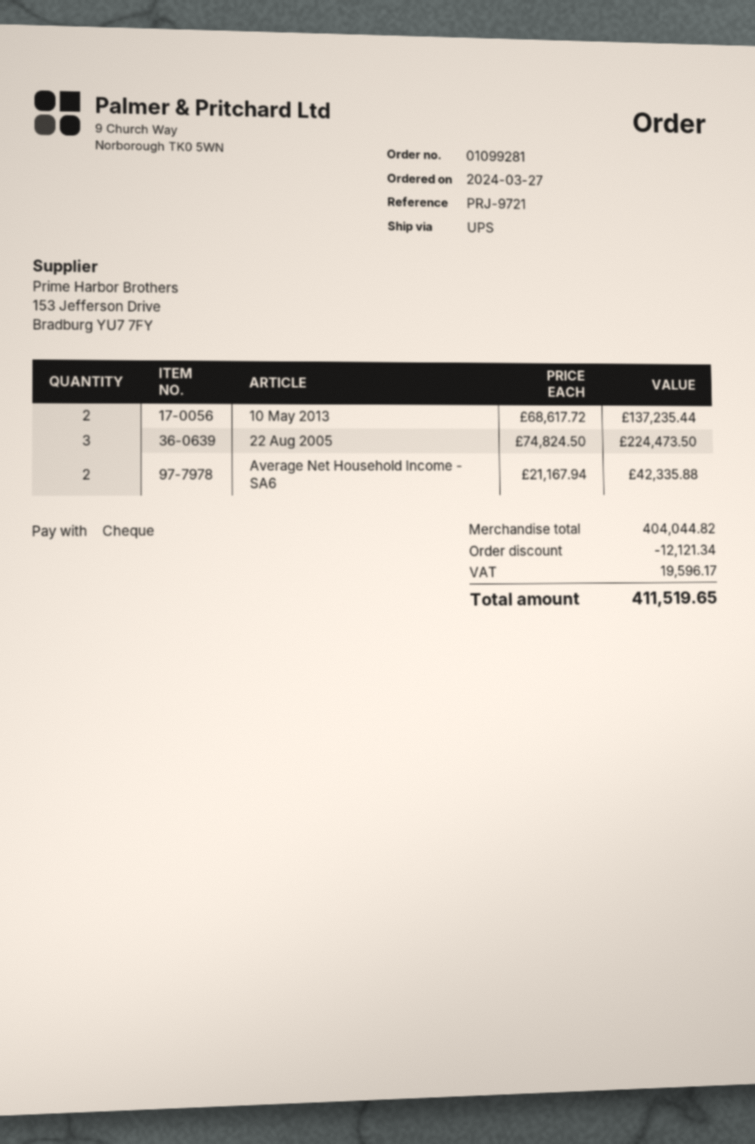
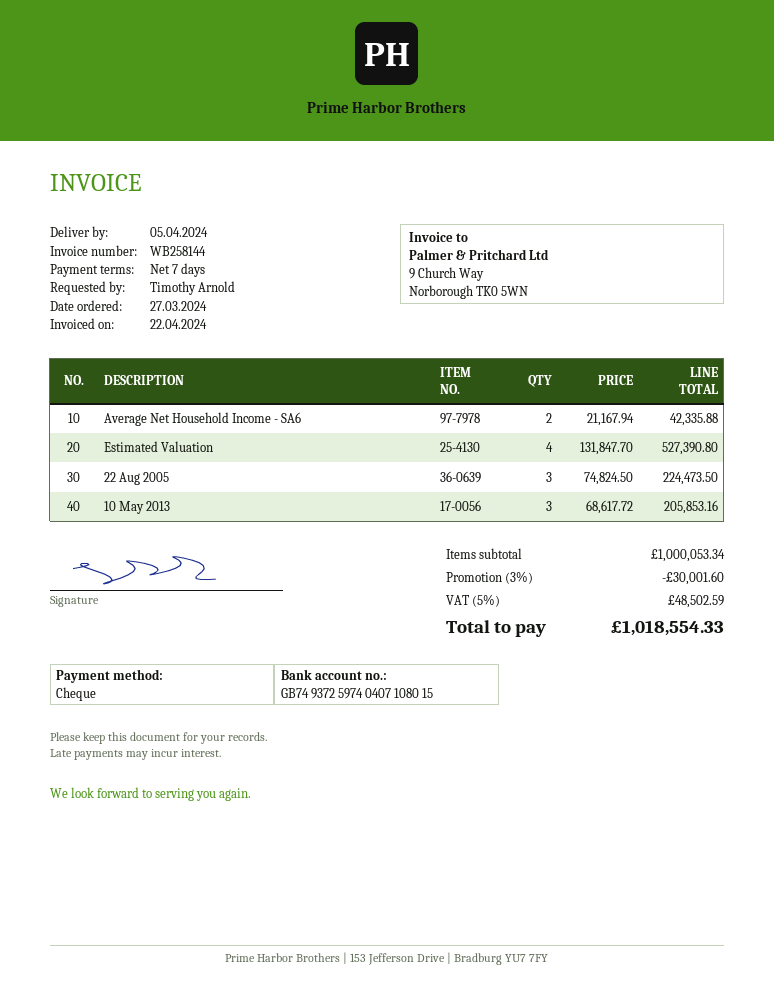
10 May 2013: 2 x 68617.72 = 137235.44 -> 3 x 68617.72 = 205853.16
Estimated Valuation: none -> 4 x 131847.70 = 527390.80
subtotal: 404044.82 -> 1000053.34
discount: 12121.34 -> 30001.60
tax: 19596.17 -> 48502.59
total: 411519.65 -> 1018554.33

